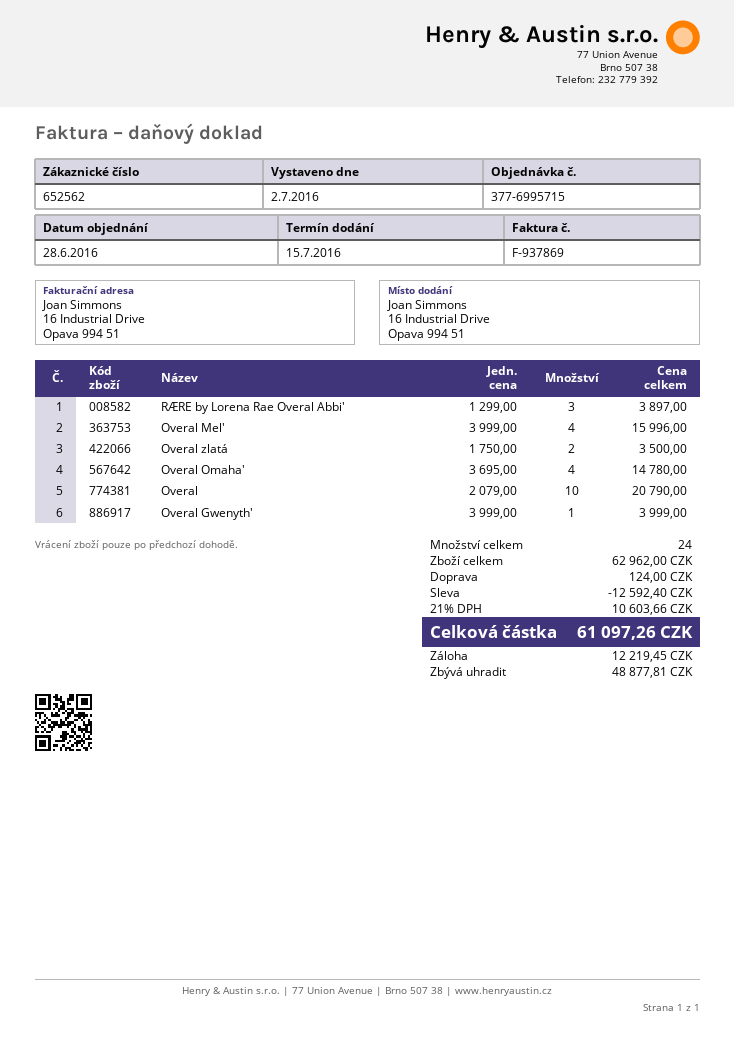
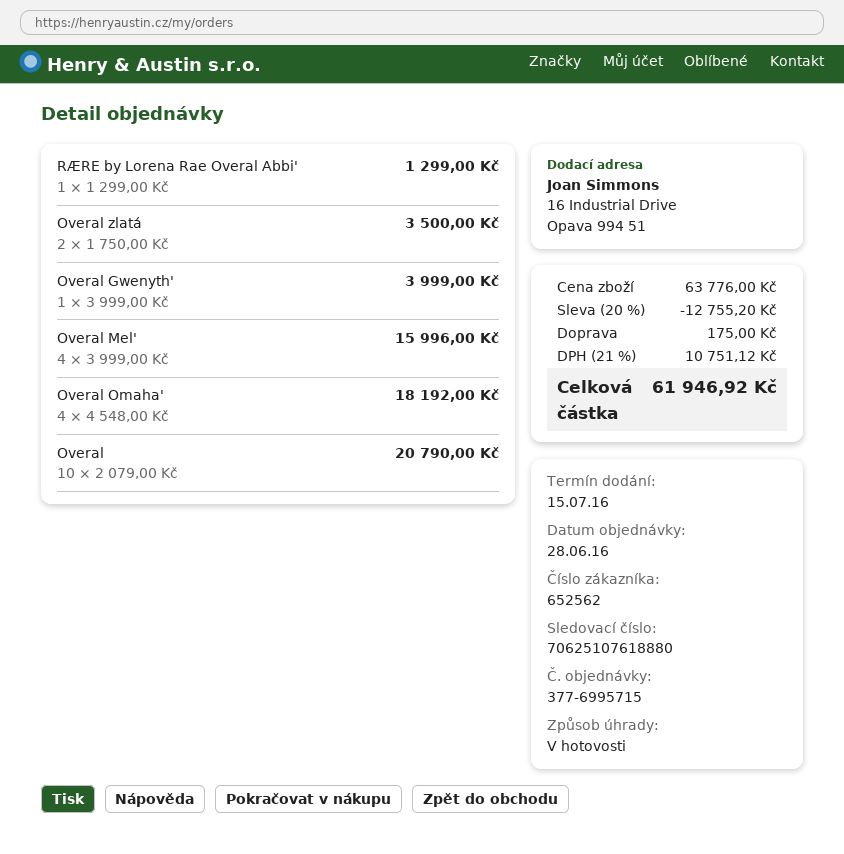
RÆRE by Lorena Rae Overal Abbi': 3 x 1299.00 = 3897.00 -> 1 x 1299.00 = 1299.00
Overal Omaha': 4 x 3695.00 = 14780.00 -> 4 x 4548.00 = 18192.00
subtotal: 62962.00 -> 63776.00
discount: 12592.40 -> 12755.20
shipping: 124.00 -> 175.00
tax: 21% = 10603.66 -> 21% = 10751.12
total: 61097.26 -> 61946.92

